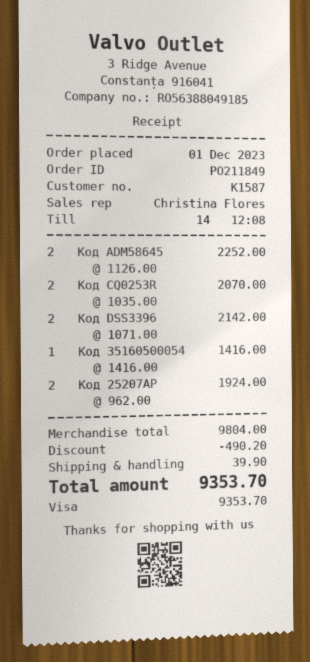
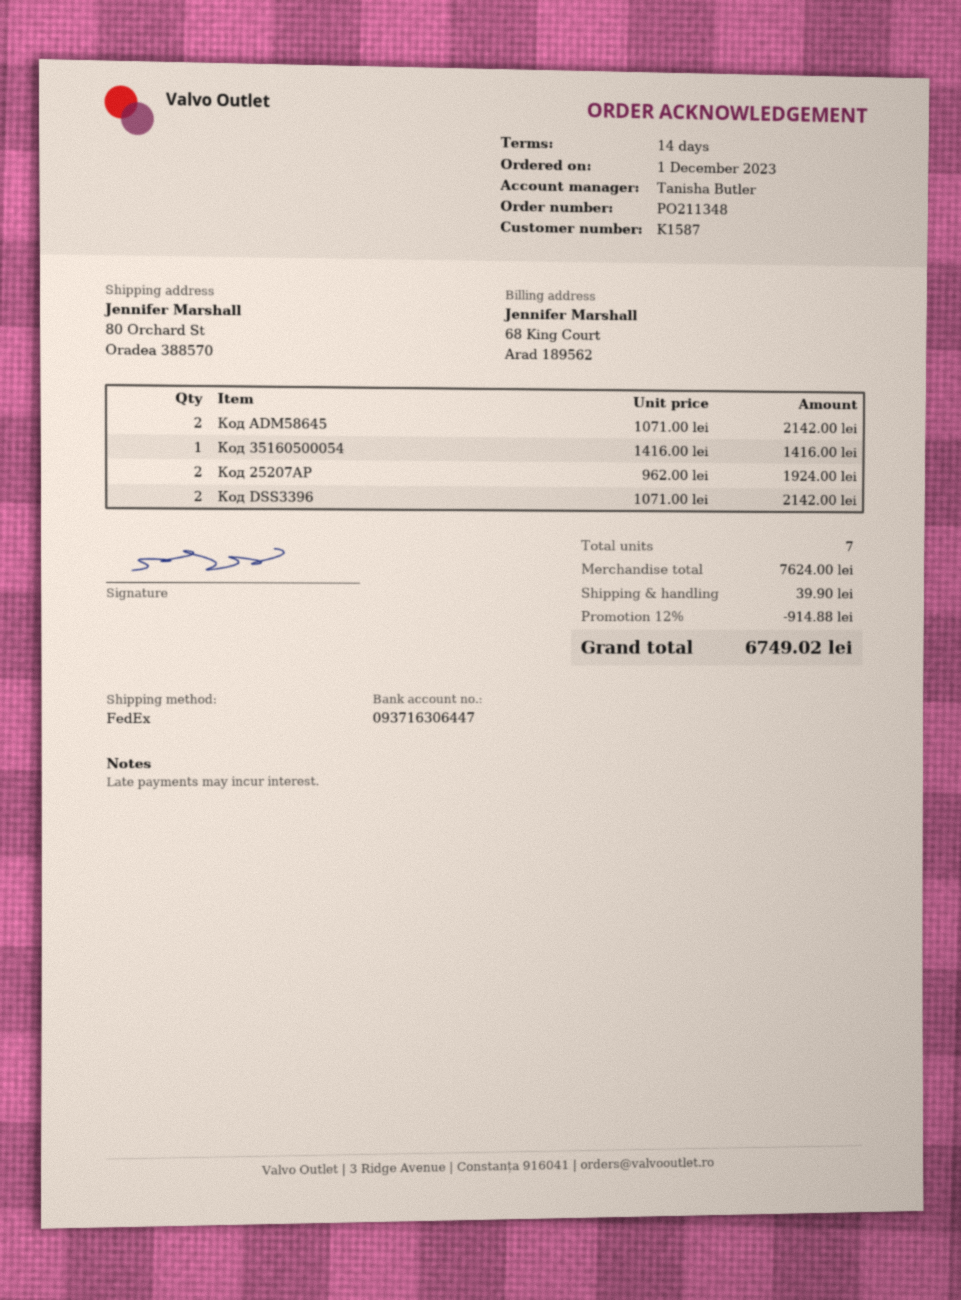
order number: PO211849 -> PO211348
sales rep: Christina Flores -> Tanisha Butler
Код ADM58645: 2 x 1126.00 = 2252.00 -> 2 x 1071.00 = 2142.00
Код CQ0253R: 2 x 1035.00 = 2070.00 -> none
subtotal: 9804.00 -> 7624.00
discount: 490.20 -> 914.88
total: 9353.70 -> 6749.02

